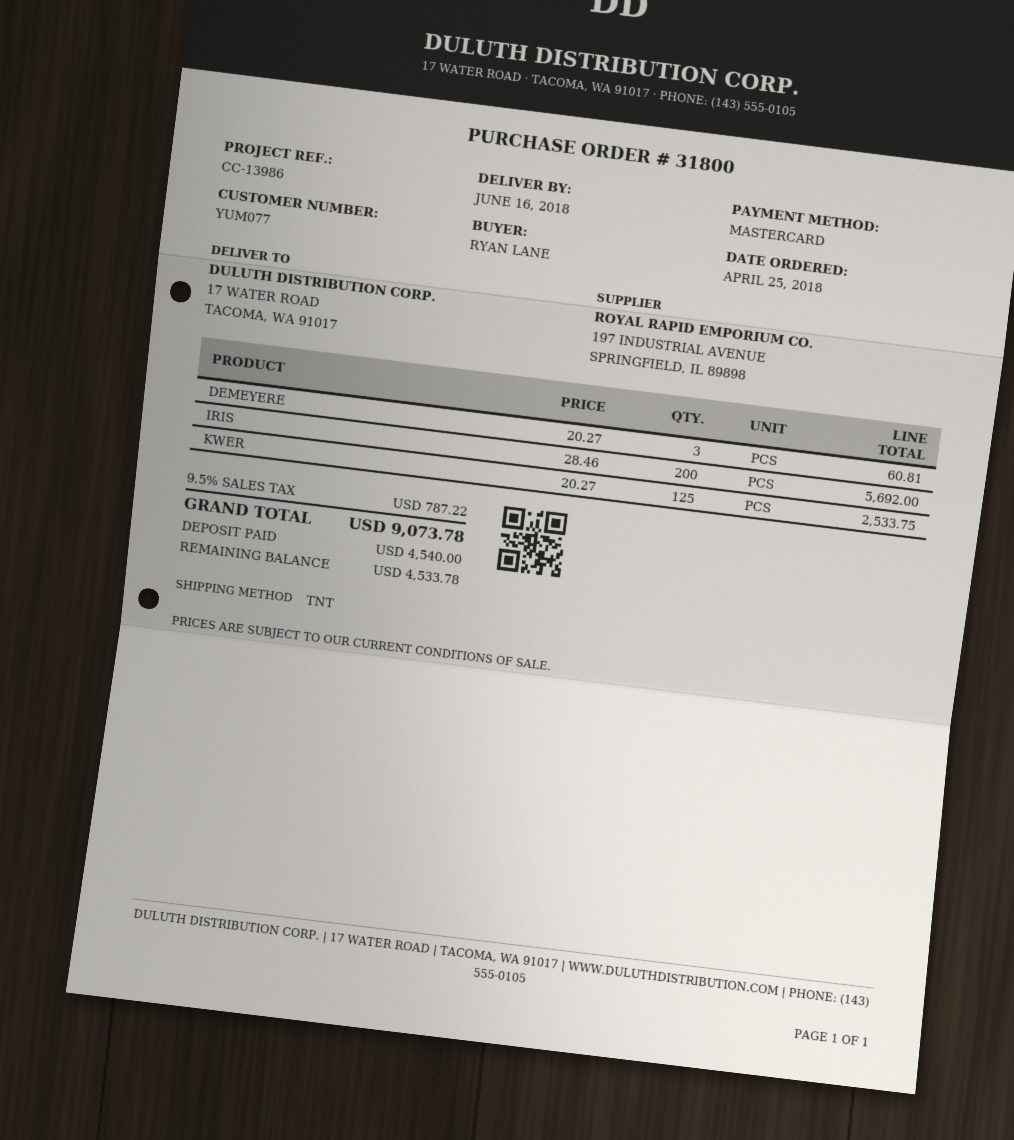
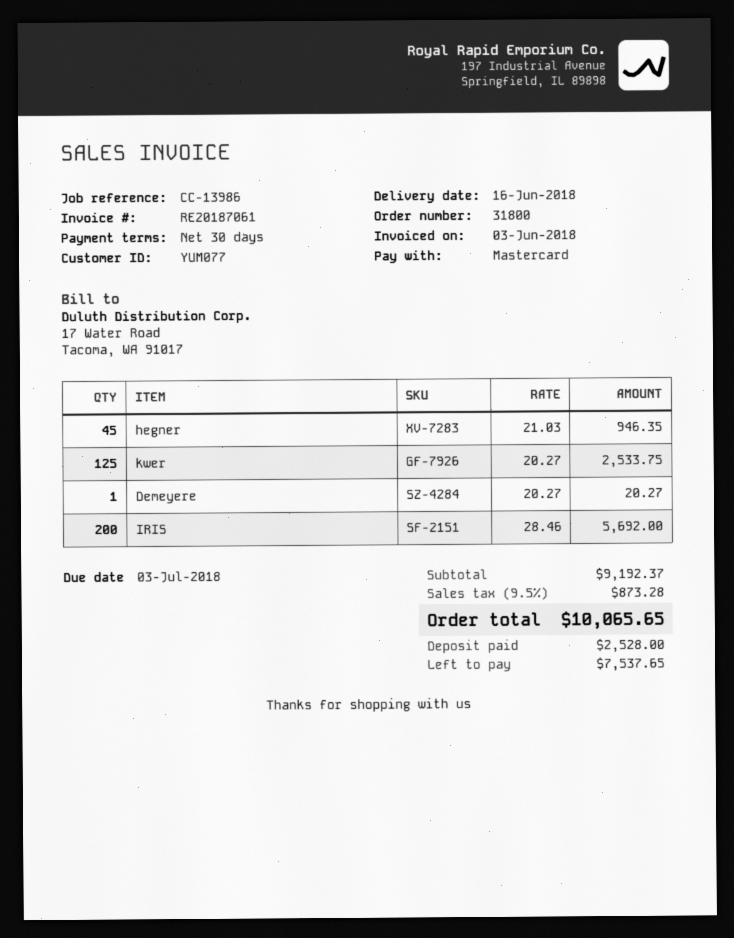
DEMEYERE: 3 x 20.27 = 60.81 -> 1 x 20.27 = 20.27
hegner: none -> 45 x 21.03 = 946.35
tax: 9.5% = 787.22 -> 9.5% = 873.28
total: 9073.78 -> 10065.65
deposit: 4540.00 -> 2528.00
balance: 4533.78 -> 7537.65

